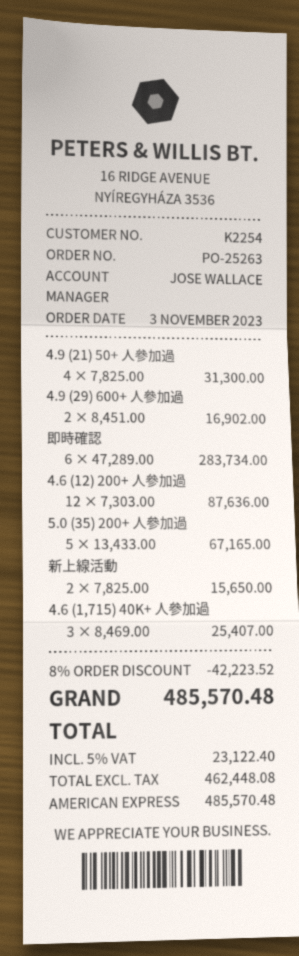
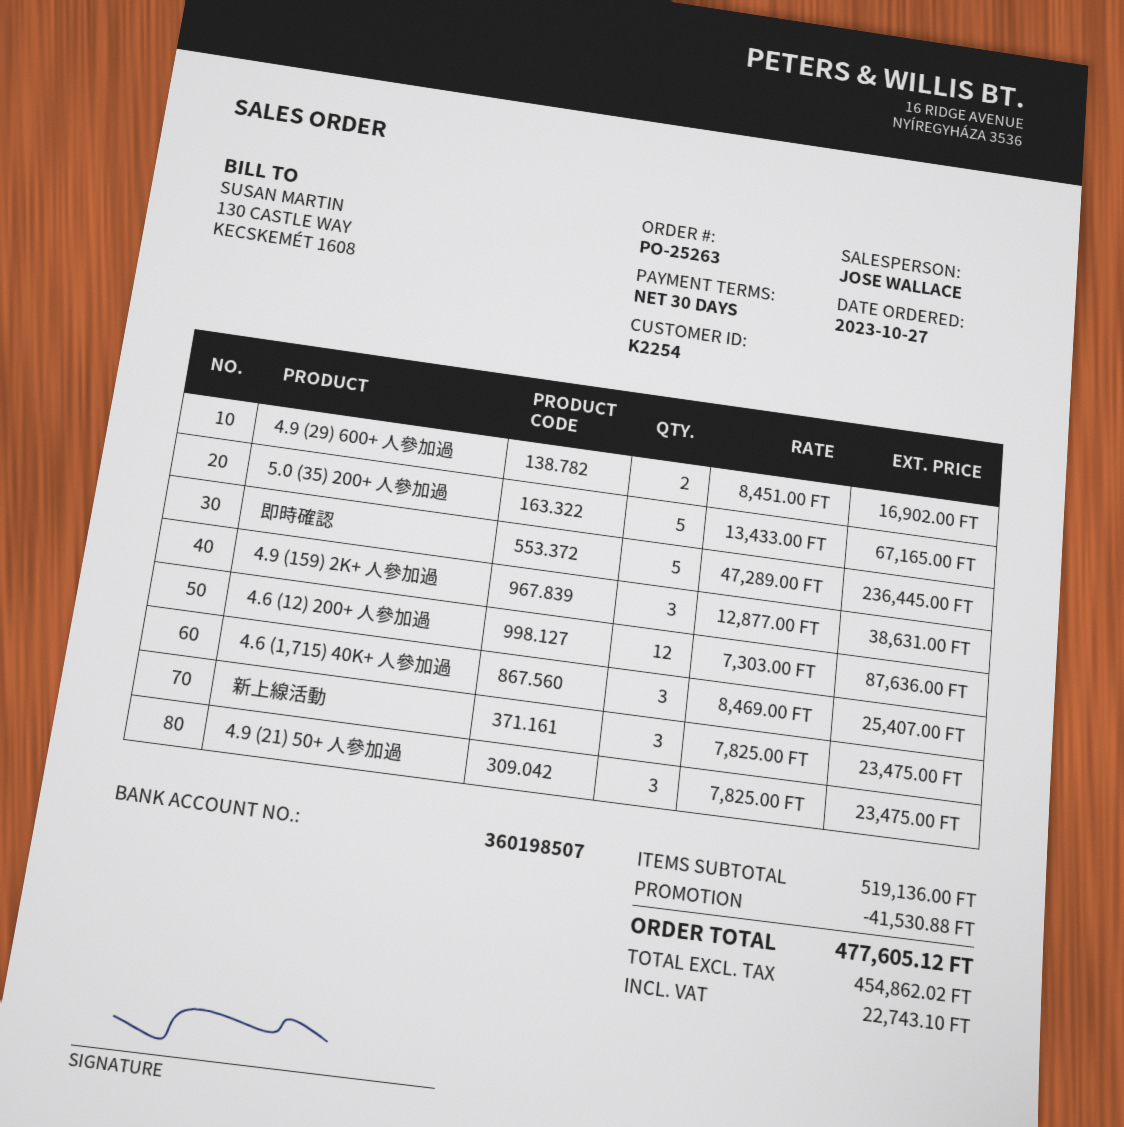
order date: 2023-11-03 -> 2023-10-27
4.9 (21) 50+ 人參加過: 4 x 7825.00 = 31300.00 -> 3 x 7825.00 = 23475.00
即時確認: 6 x 47289.00 = 283734.00 -> 5 x 47289.00 = 236445.00
新上線活動: 2 x 7825.00 = 15650.00 -> 3 x 7825.00 = 23475.00
4.9 (159) 2K+ 人參加過: none -> 3 x 12877.00 = 38631.00
discount: 42223.52 -> 41530.88
net: 462448.08 -> 454862.02
tax: 23122.40 -> 22743.10
total: 485570.48 -> 477605.12

